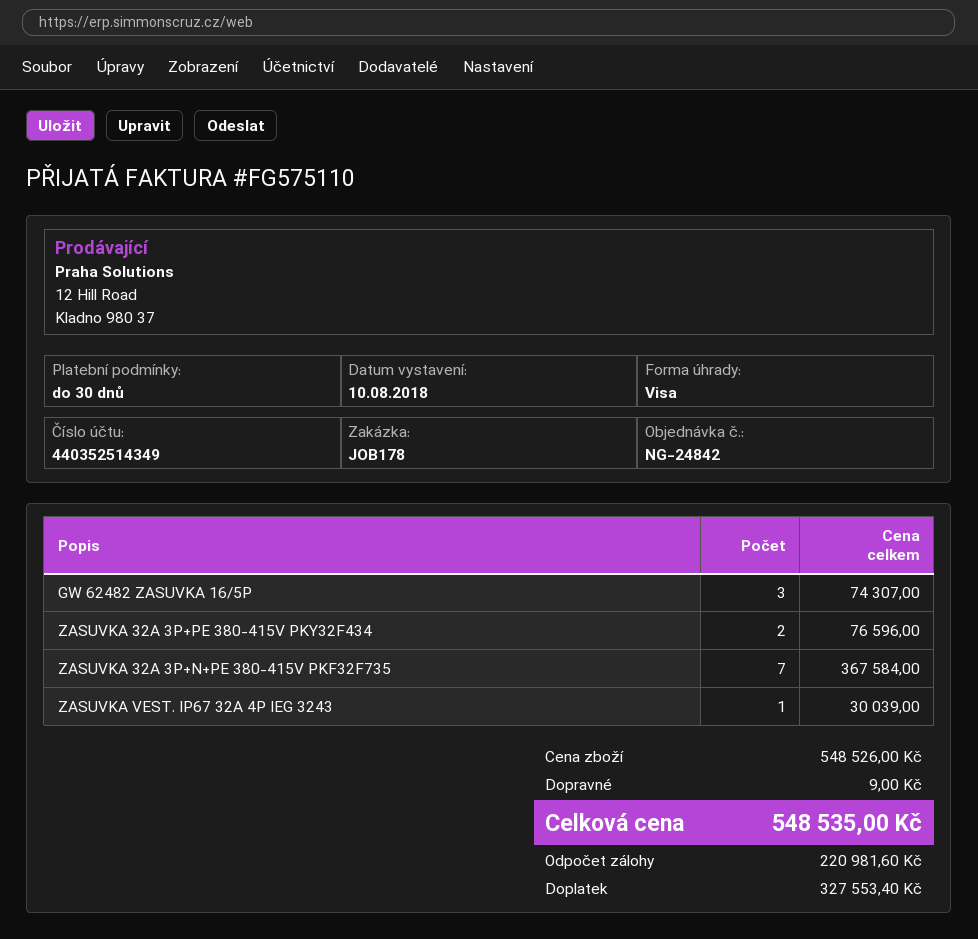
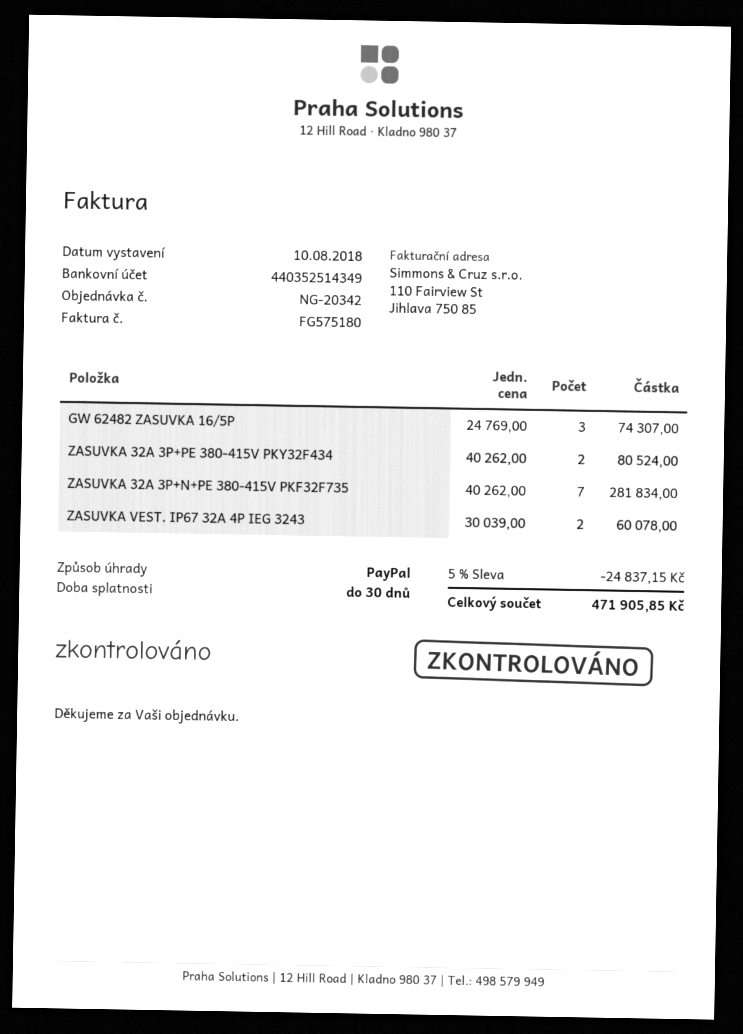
order number: NG-24842 -> NG-20342
invoice number: FG575110 -> FG575180
payment method: Visa -> PayPal
ZASUVKA 32A 3P+PE 380-415V PKY32F434: 2 for 76596.00 -> 2 for 80524.00
ZASUVKA 32A 3P+N+PE 380-415V PKF32F735: 7 for 367584.00 -> 7 for 281834.00
ZASUVKA VEST. IP67 32A 4P IEG 3243: 1 for 30039.00 -> 2 for 60078.00
discount: none -> 5% = 24837.15
shipping: 9.00 -> none
total: 548535.00 -> 471905.85

